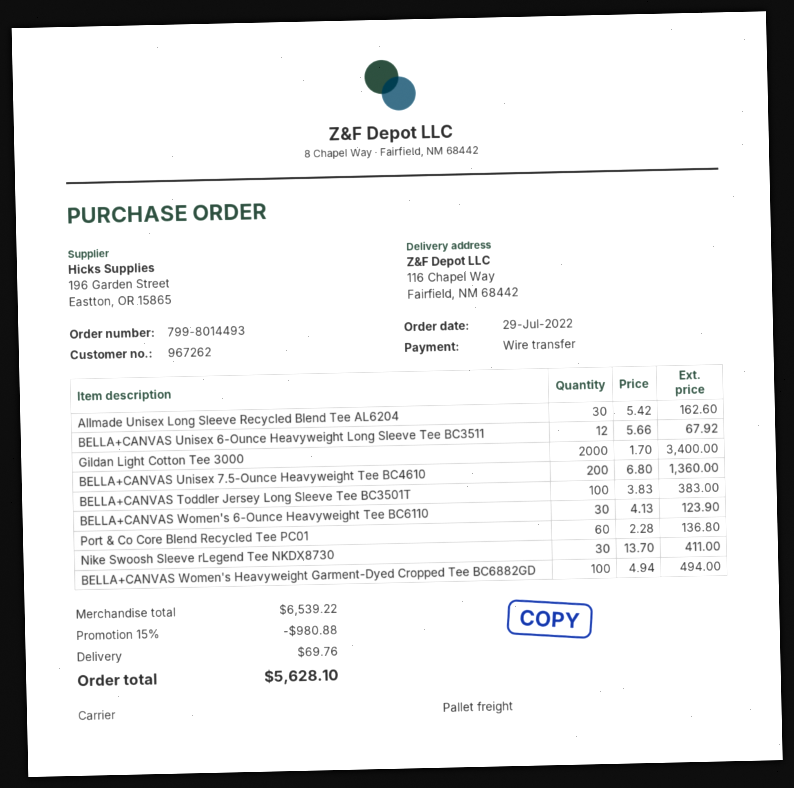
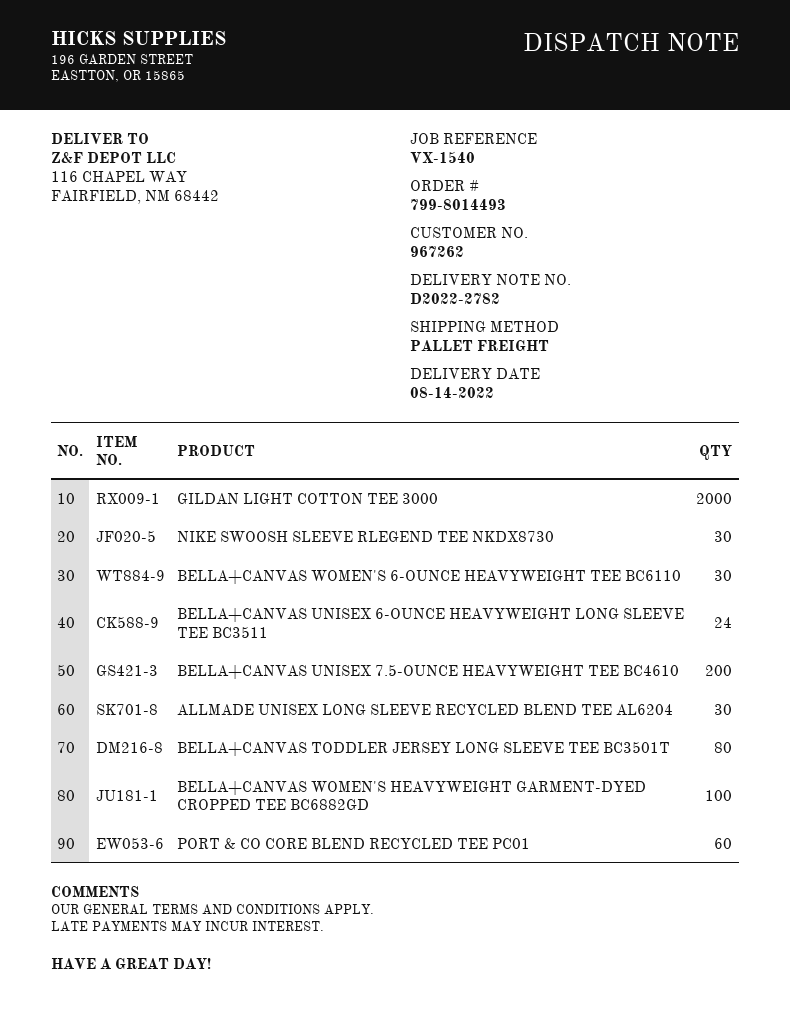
BELLA+CANVAS Unisex 6-Ounce Heavyweight Long Sleeve Tee BC3511: 12 -> 24
BELLA+CANVAS Toddler Jersey Long Sleeve Tee BC3501T: 100 -> 80

